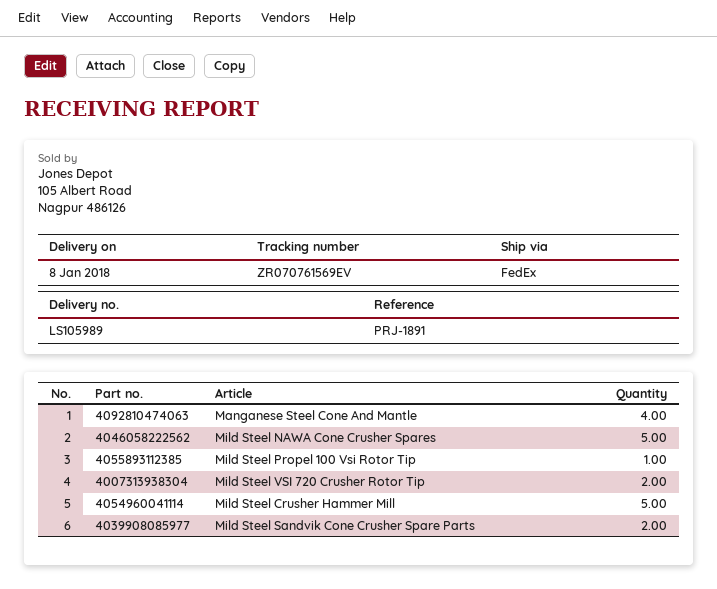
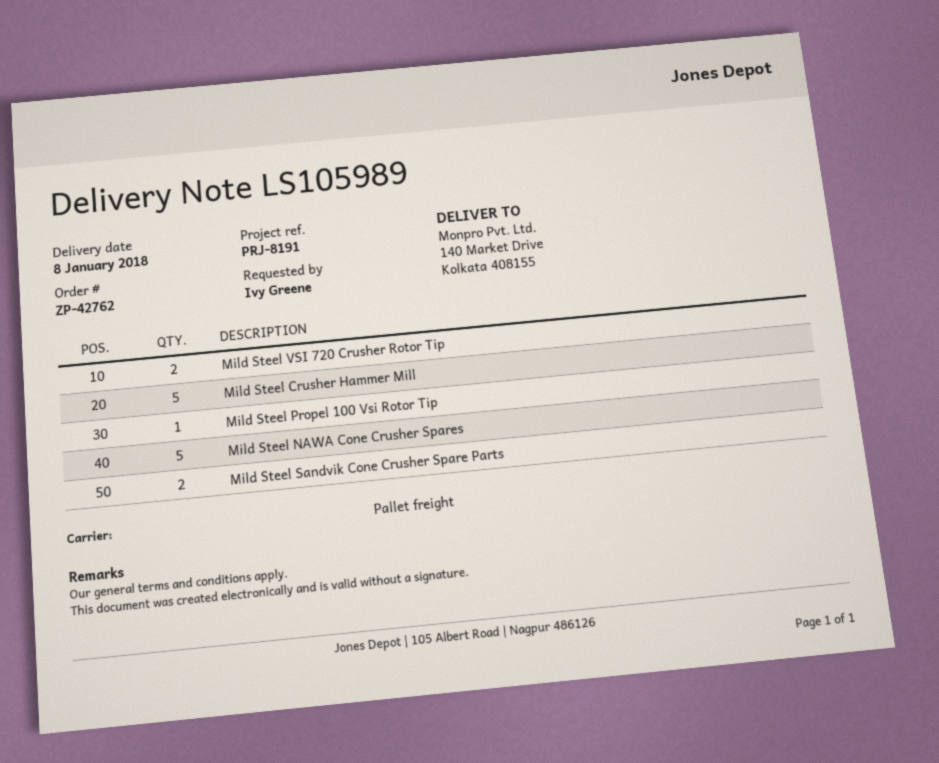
reference: PRJ-1891 -> PRJ-8191
shipping method: FedEx -> pallet freight
Manganese Steel Cone And Mantle: 4 -> none

